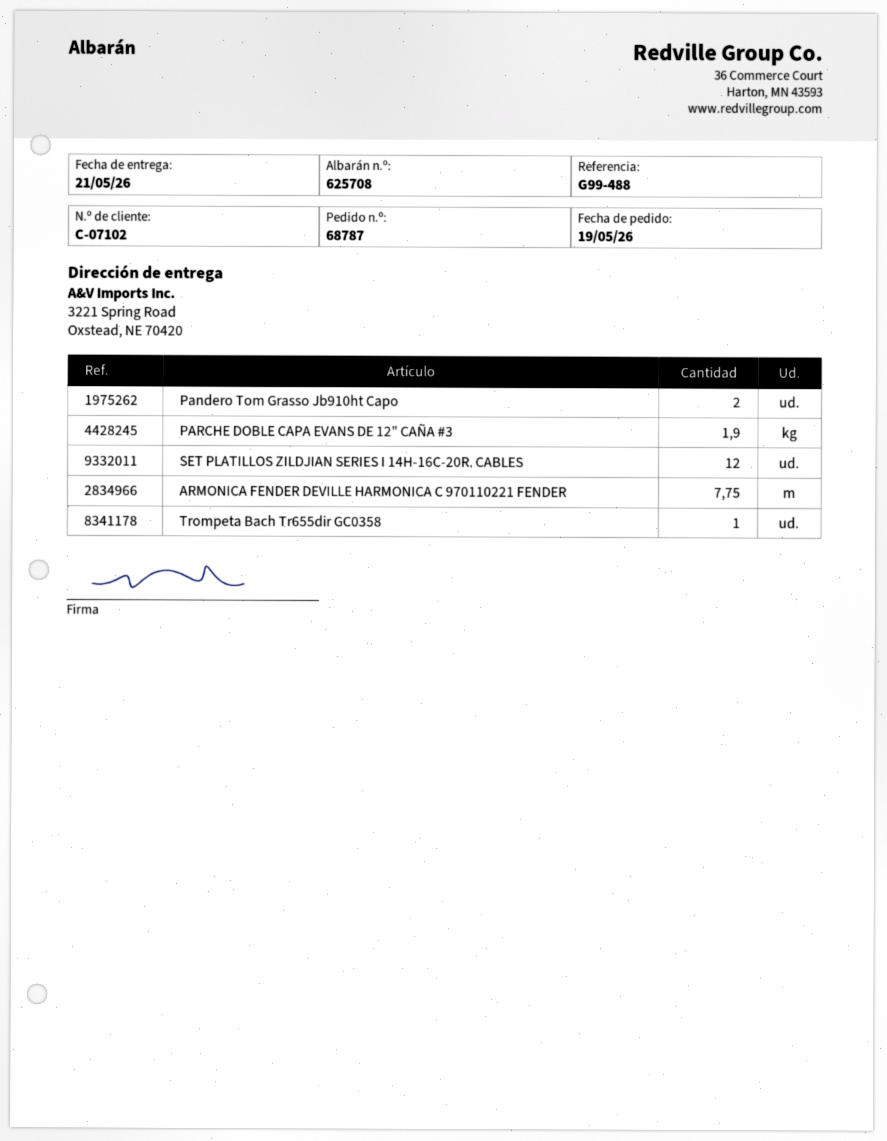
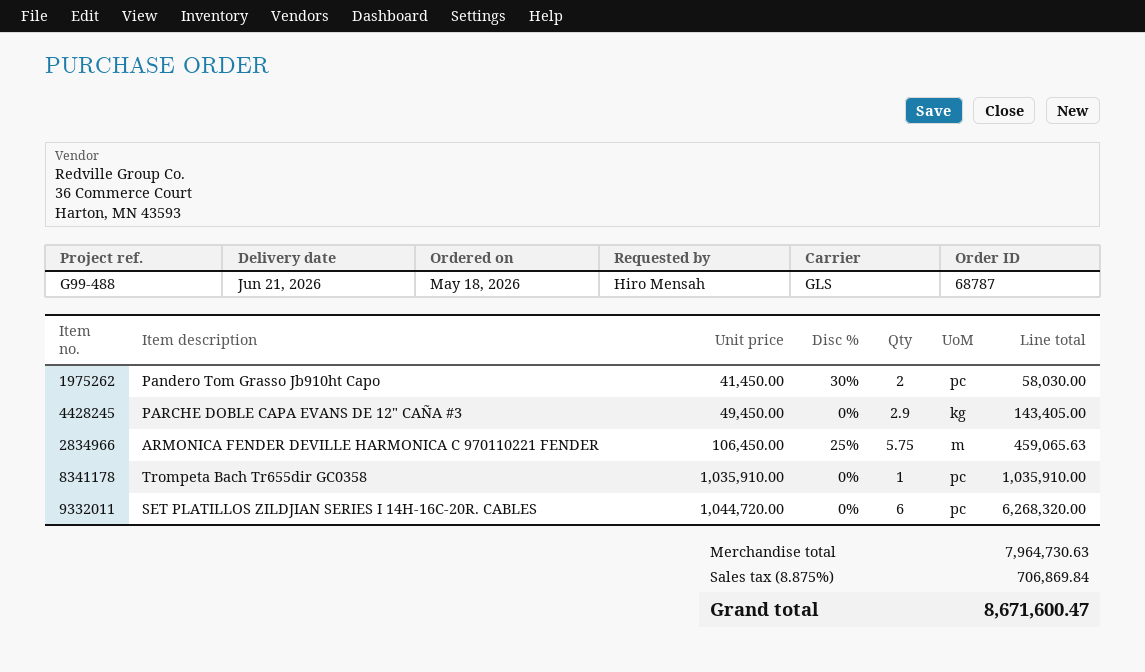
order date: 2026-05-19 -> 2026-05-18
delivery date: 2026-05-21 -> 2026-06-21
PARCHE DOBLE CAPA EVANS DE 12" CAÑA #3: 1.9 -> 2.9
SET PLATILLOS ZILDJIAN SERIES I 14H-16C-20R. CABLES: 12 -> 6
ARMONICA FENDER DEVILLE HARMONICA C 970110221 FENDER: 7.75 -> 5.75

